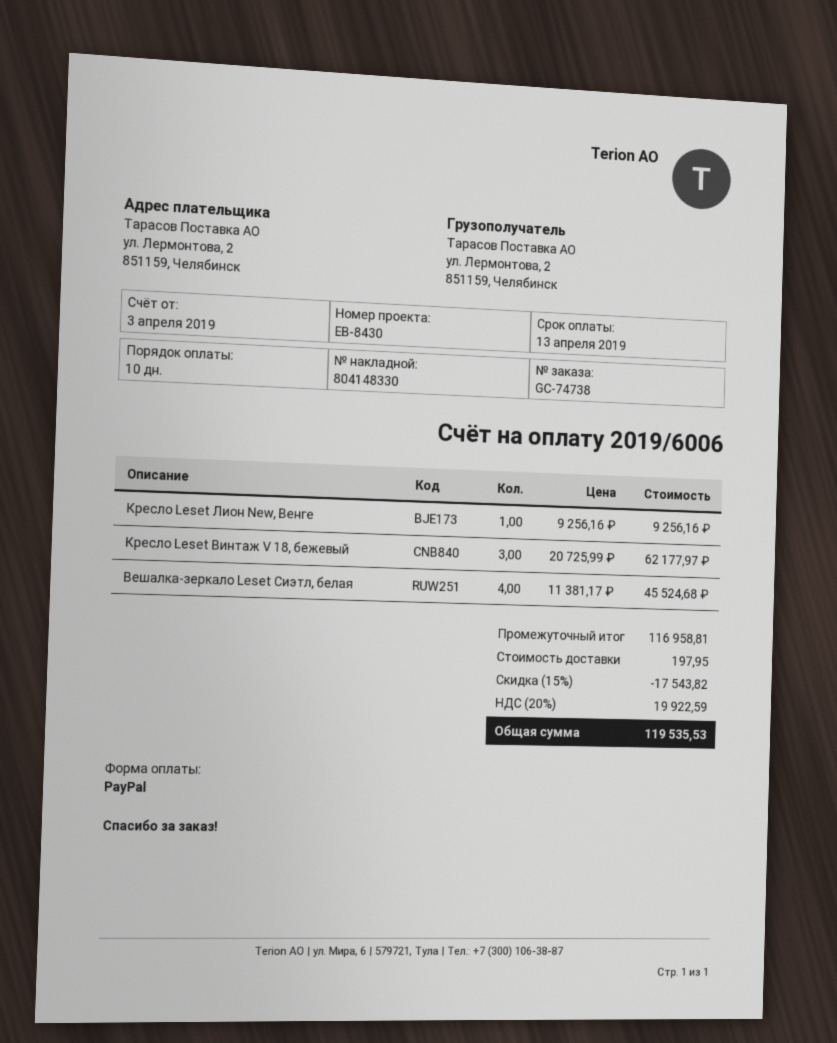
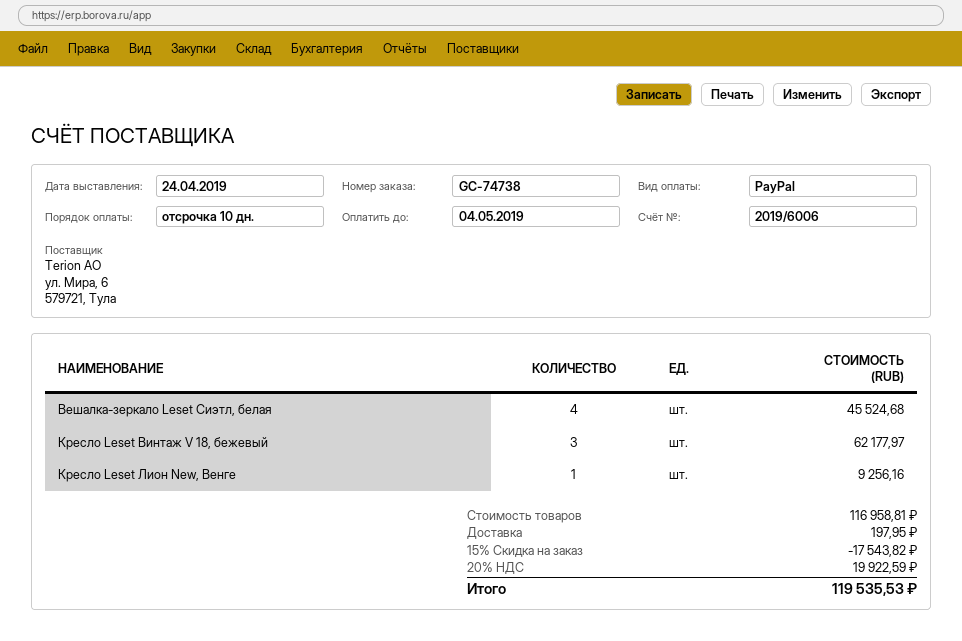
invoice date: 2019-04-03 -> 2019-04-24
due date: 2019-04-13 -> 2019-05-04

